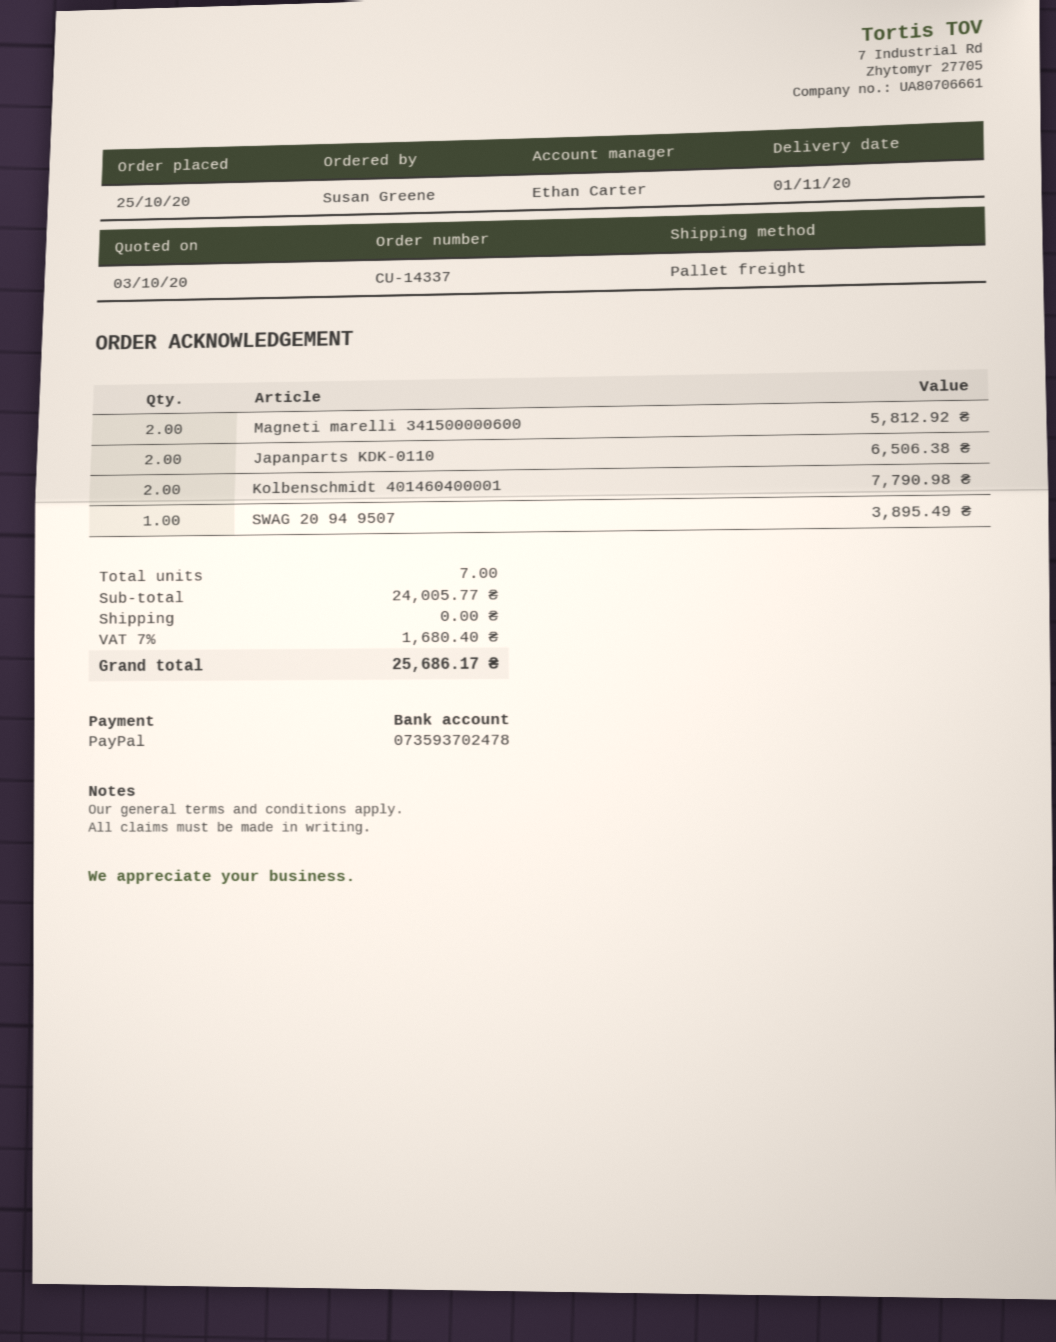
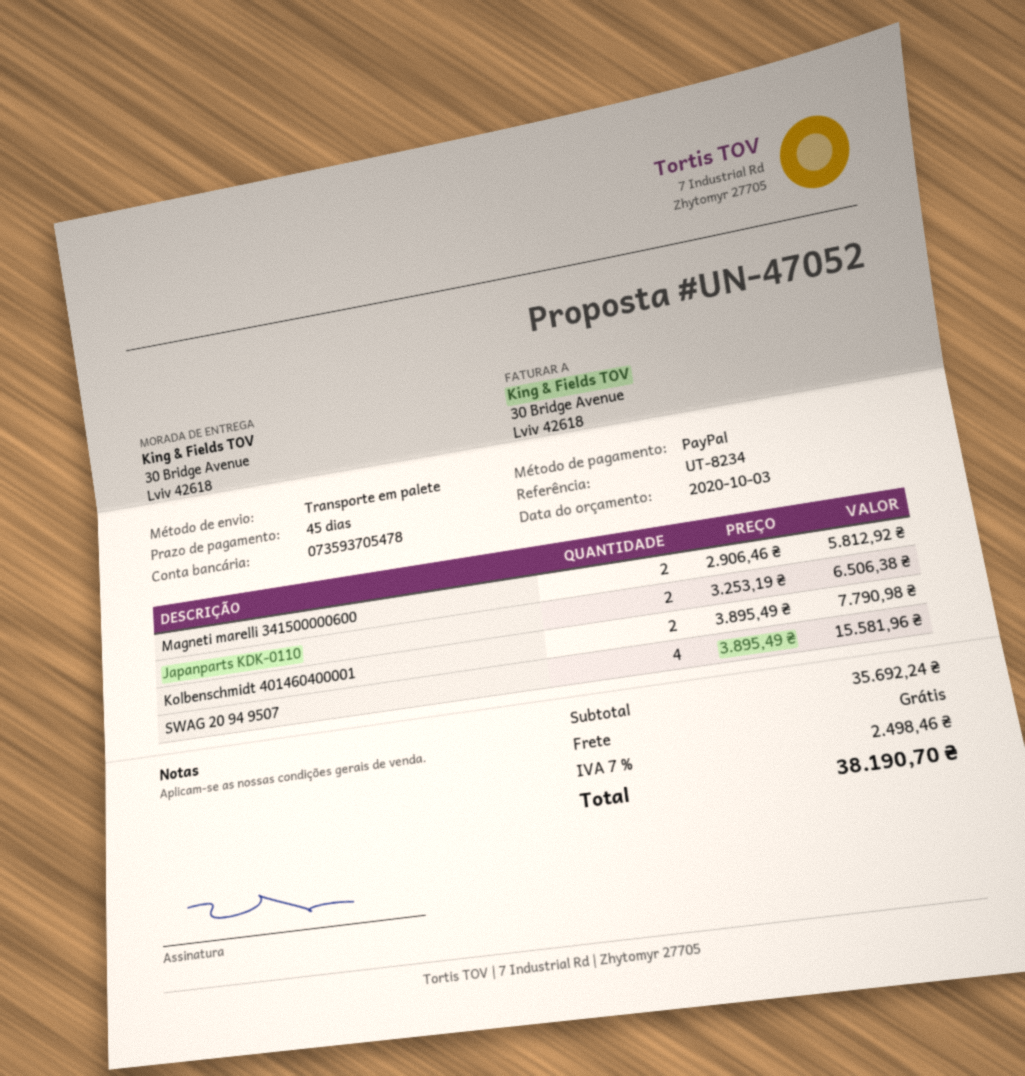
bank account: 073593702478 -> 073593705478
SWAG 20 94 9507: 1 for 3895.49 -> 4 for 15581.96
subtotal: 24005.77 -> 35692.24
tax: 7% = 1680.40 -> 7% = 2498.46
total: 25686.17 -> 38190.70

